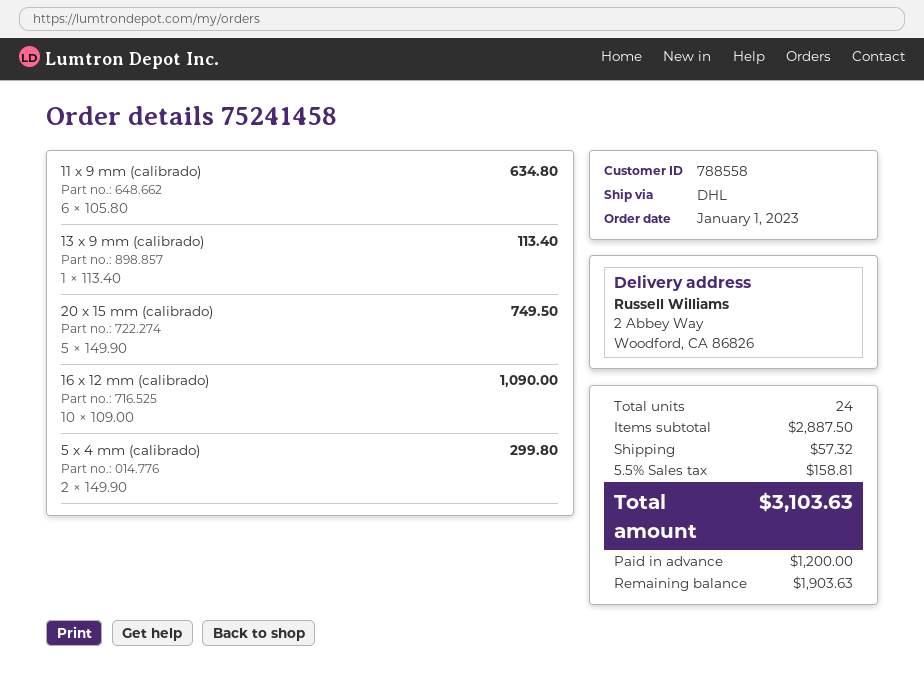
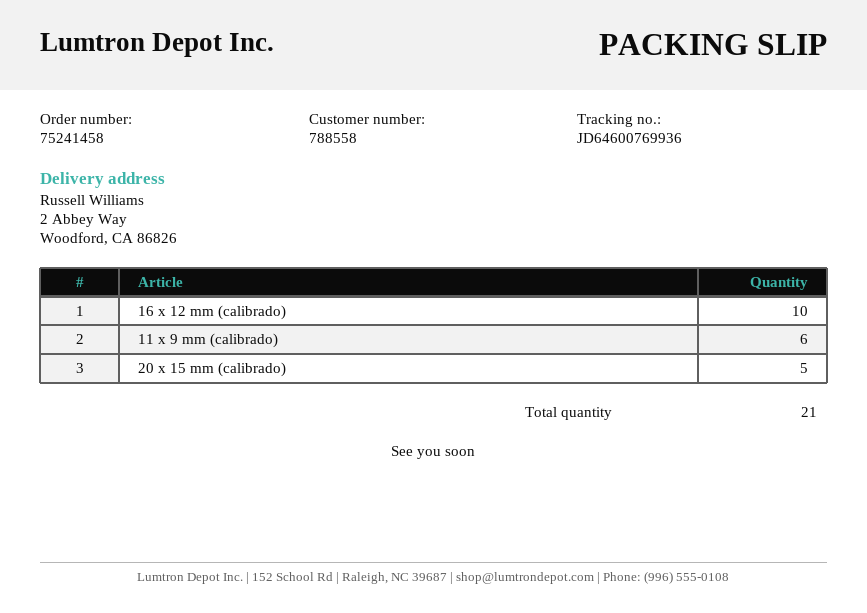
13 x 9 mm (calibrado): 1 -> none
5 x 4 mm (calibrado): 2 -> none
total quantity: 24 -> 21

